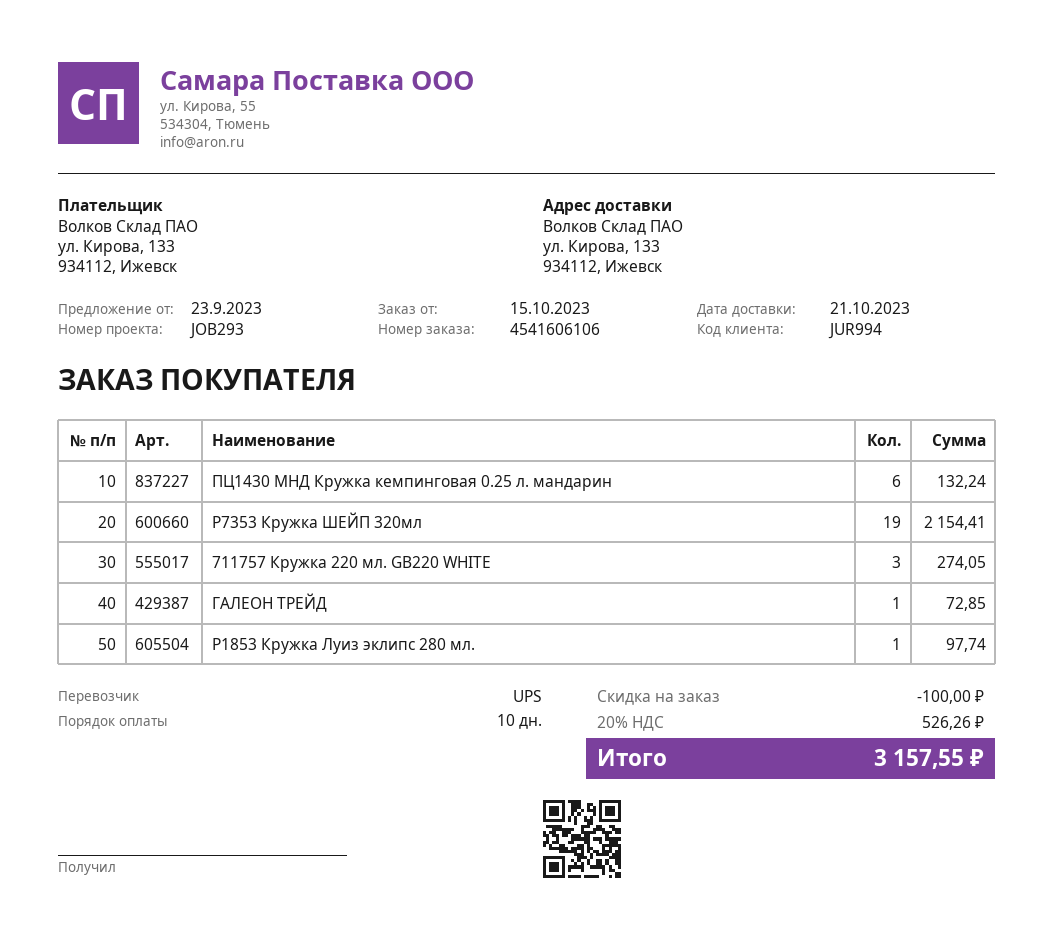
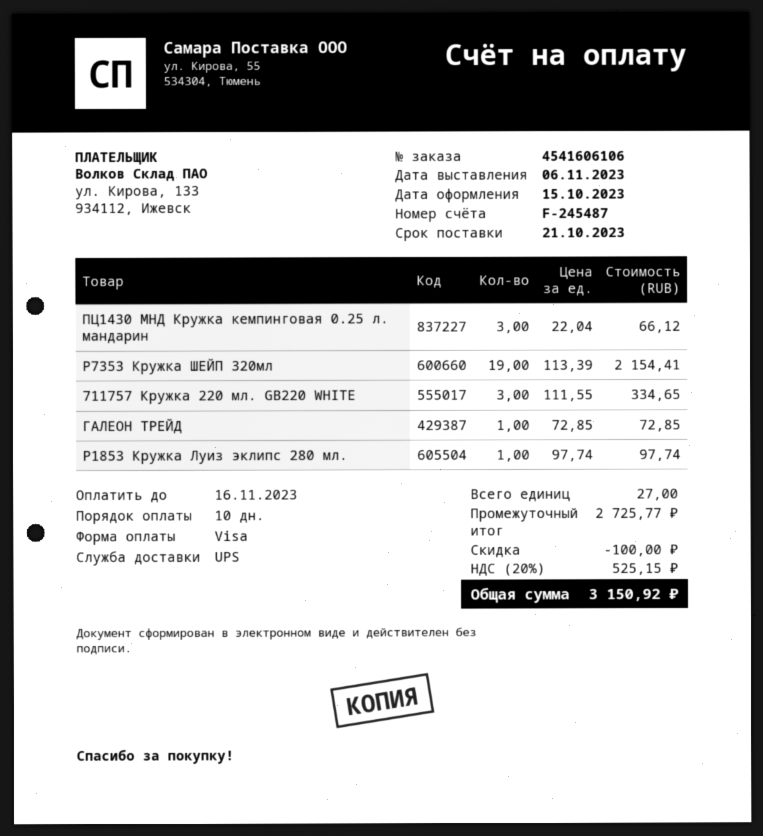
ПЦ1430 МНД Кружка кемпинговая 0.25 л. мандарин: 6 for 132.24 -> 3 for 66.12
711757 Кружка 220 мл. GB220 WHITE: 3 for 274.05 -> 3 for 334.65
tax: 20% = 526.26 -> 20% = 525.15
total: 3157.55 -> 3150.92

